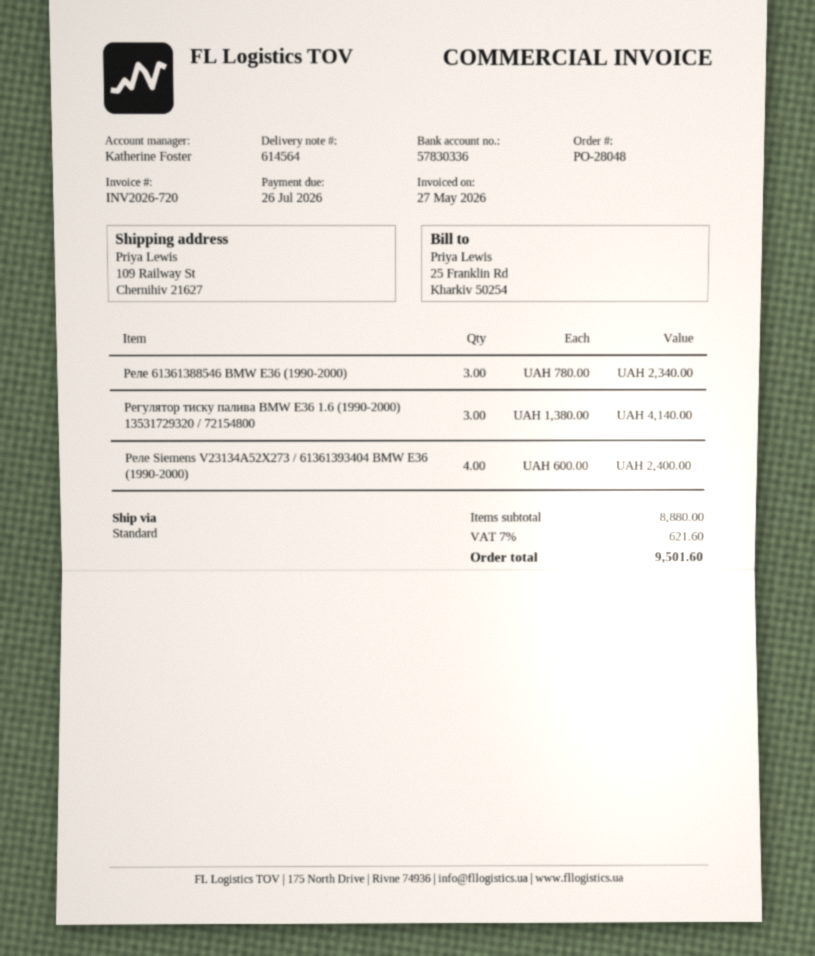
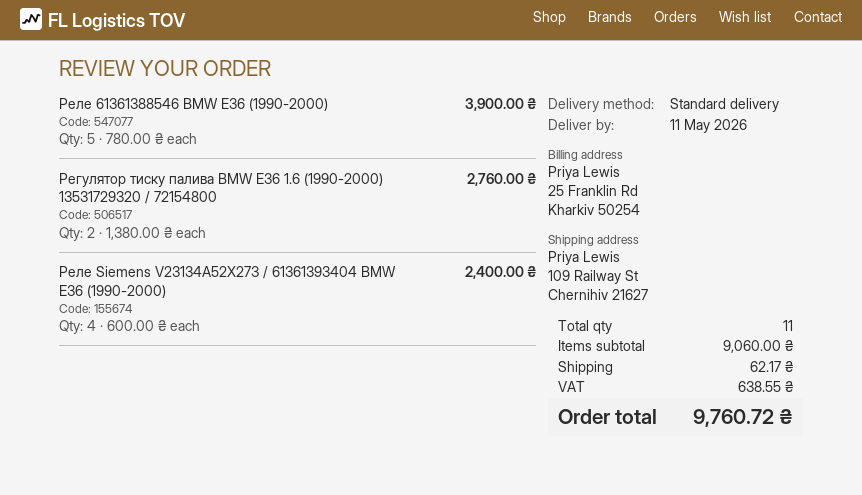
Реле 61361388546 BMW E36 (1990-2000): 3 x 780.00 = 2340.00 -> 5 x 780.00 = 3900.00
Регулятор тиску палива BMW E36 1.6 (1990-2000) 13531729320 / 72154800: 3 x 1380.00 = 4140.00 -> 2 x 1380.00 = 2760.00
subtotal: 8880.00 -> 9060.00
shipping: none -> 62.17
tax: 621.60 -> 638.55
total: 9501.60 -> 9760.72

